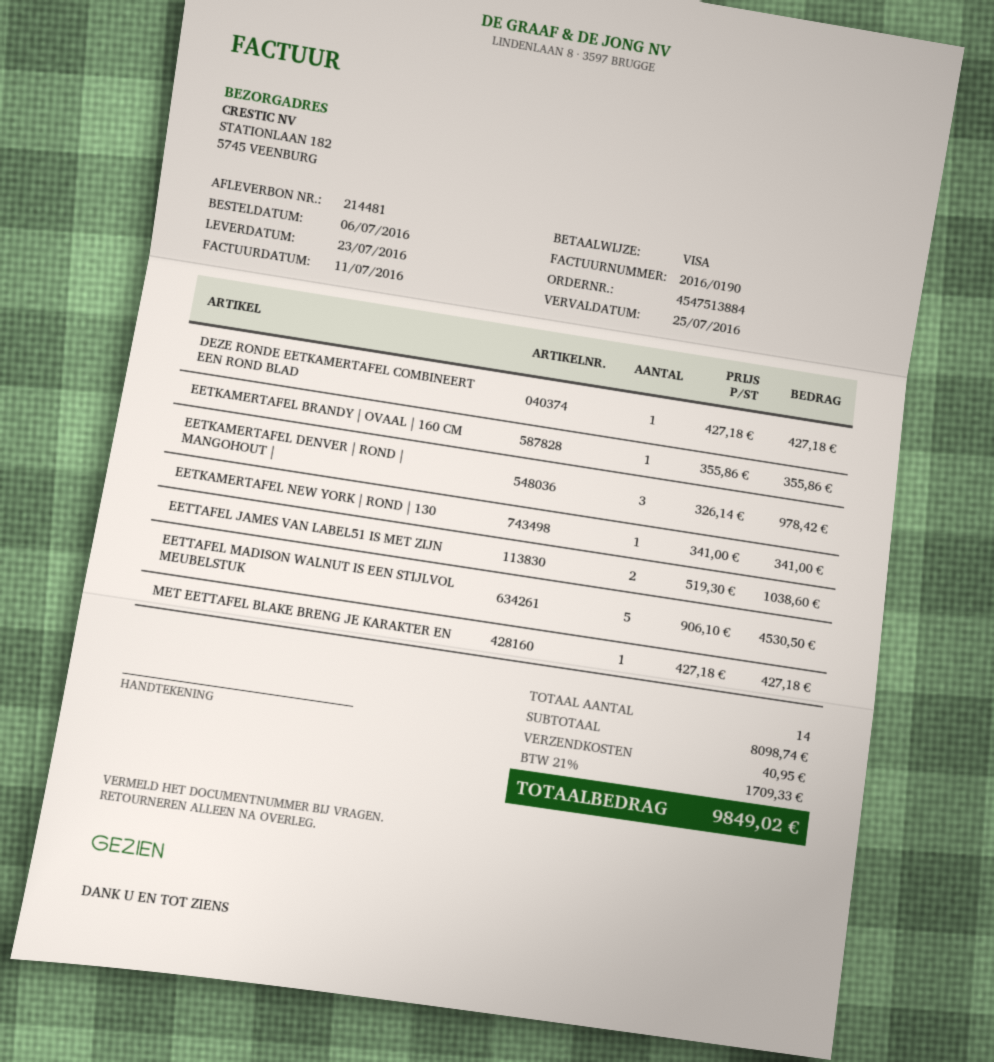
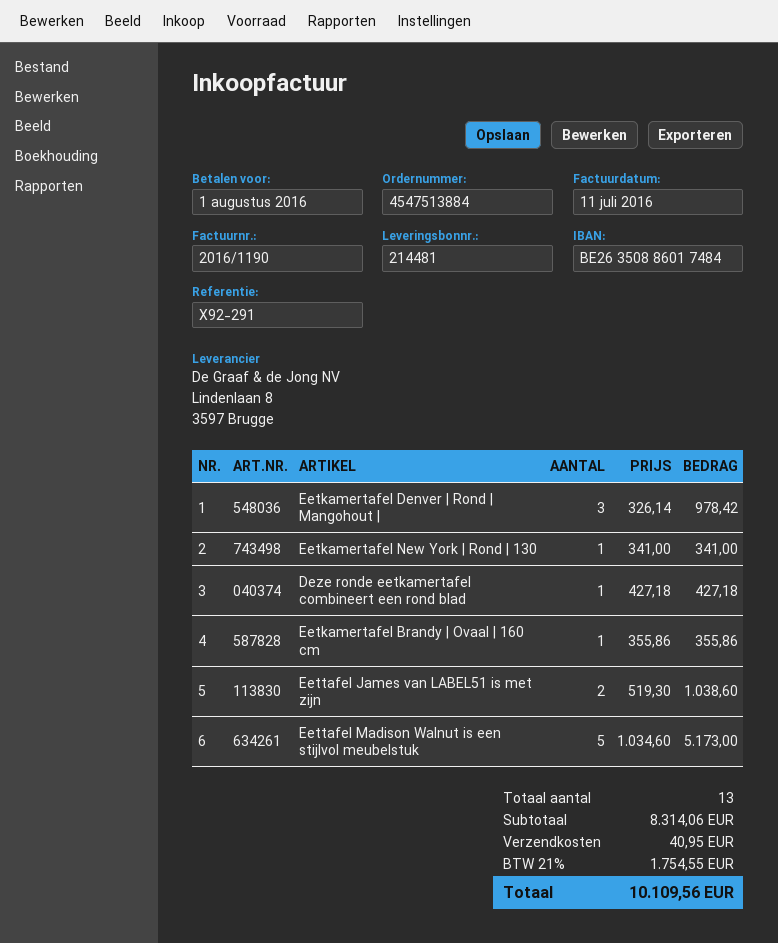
invoice number: 2016/0190 -> 2016/1190
due date: 2016-07-25 -> 2016-08-01
EETTAFEL MADISON WALNUT IS EEN STIJLVOL MEUBELSTUK: 5 x 906.10 = 4530.50 -> 5 x 1034.60 = 5173.00
MET EETTAFEL BLAKE BRENG JE KARAKTER EN: 1 x 427.18 = 427.18 -> none
total quantity: 14 -> 13
subtotal: 8098.74 -> 8314.06
tax: 21% = 1709.33 -> 21% = 1754.55
total: 9849.02 -> 10109.56

